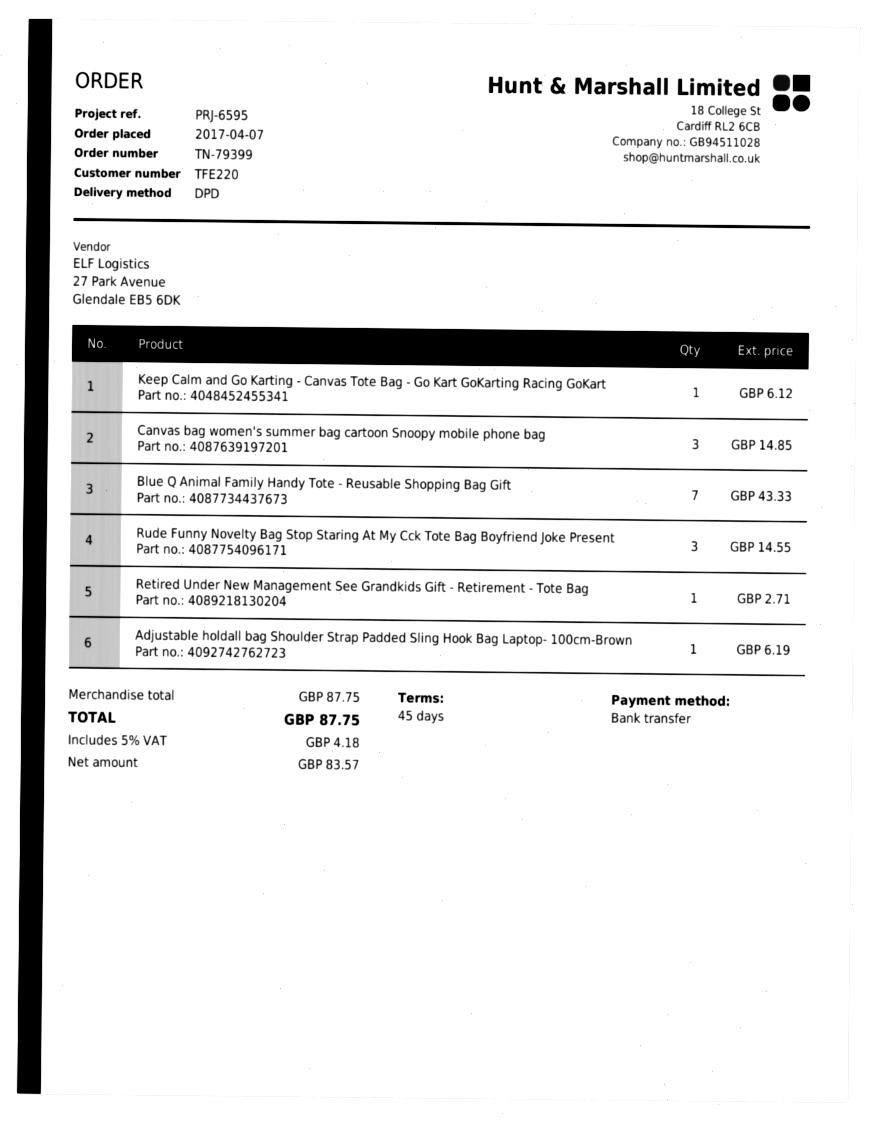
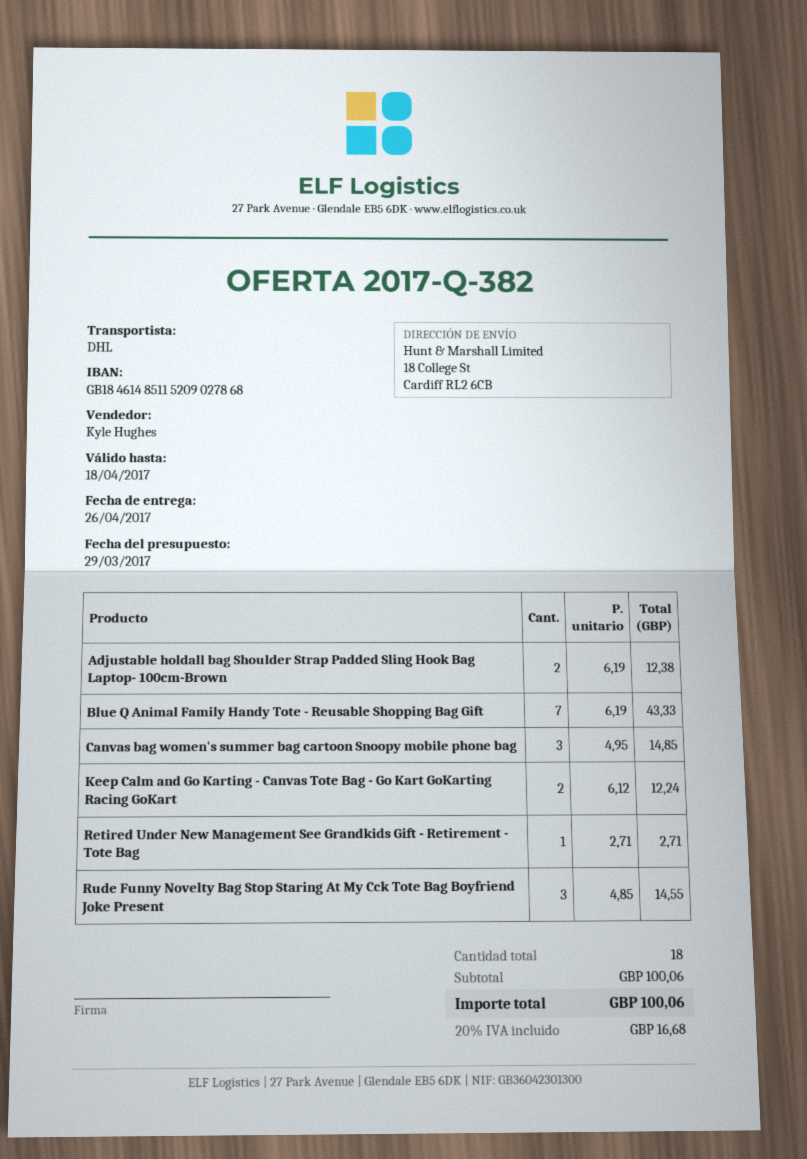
shipping method: DPD -> DHL
Keep Calm and Go Karting - Canvas Tote Bag - Go Kart GoKarting Racing GoKart: 1 for 6.12 -> 2 for 12.24
Adjustable holdall bag Shoulder Strap Padded Sling Hook Bag Laptop- 100cm-Brown: 1 for 6.19 -> 2 for 12.38
subtotal: 87.75 -> 100.06
tax: 5% = 4.18 -> 20% = 16.68
total: 87.75 -> 100.06

